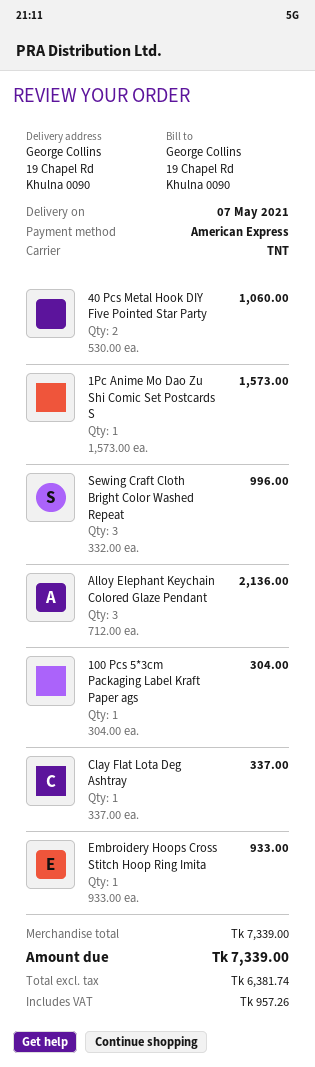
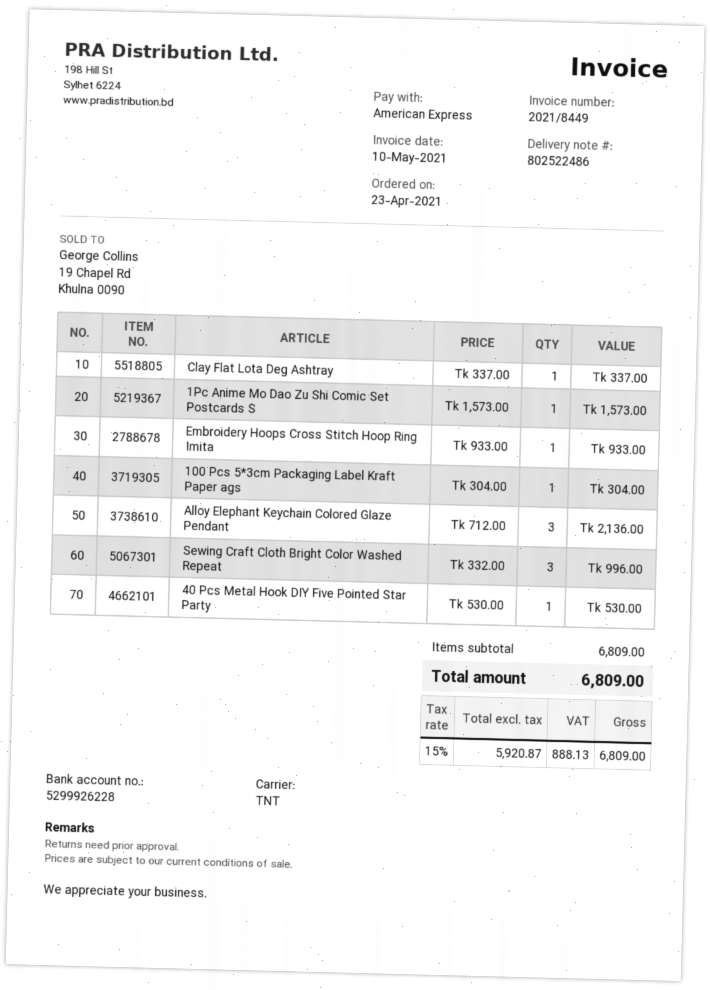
40 Pcs Metal Hook DIY Five Pointed Star Party: 2 x 530.00 = 1060.00 -> 1 x 530.00 = 530.00
subtotal: 7339.00 -> 6809.00
net: 6381.74 -> 5920.87
tax: 957.26 -> 888.13
total: 7339.00 -> 6809.00

